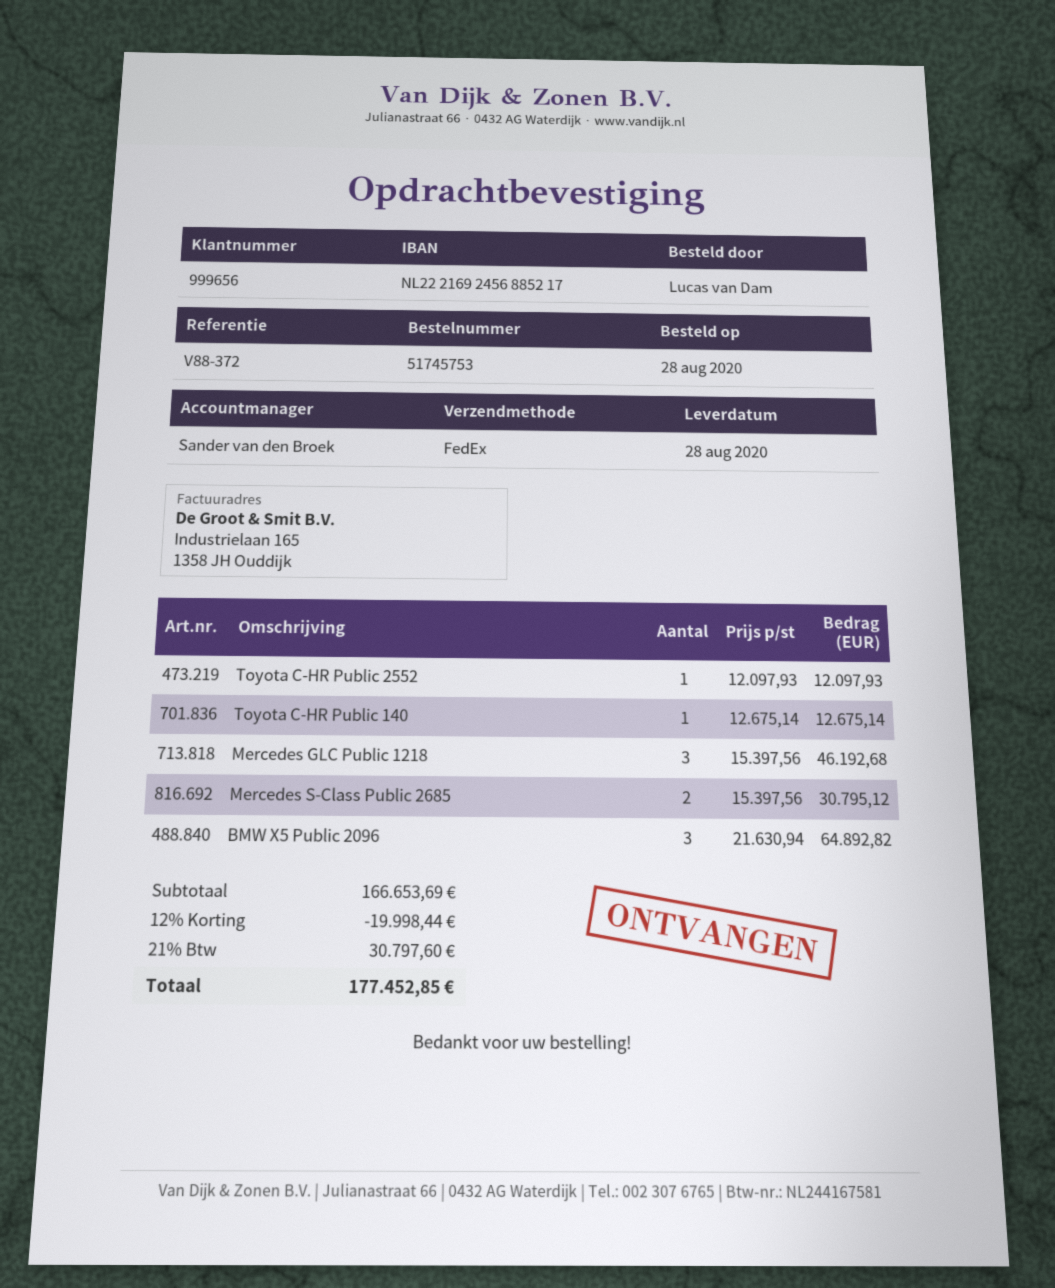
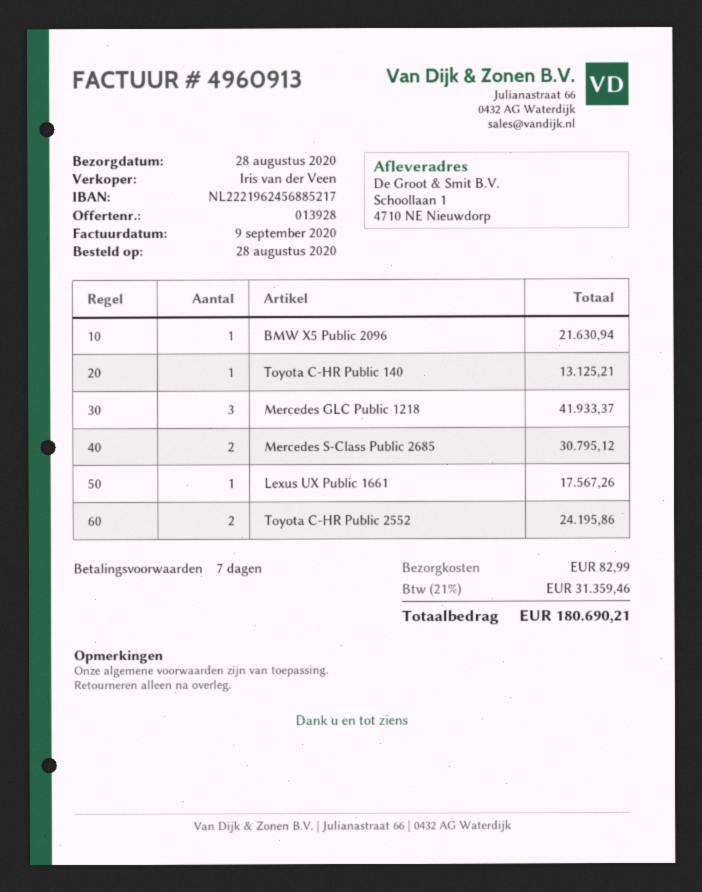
sales rep: Sander van den Broek -> Iris van der Veen
bank account: NL2221692456885217 -> NL2221962456885217
Toyota C-HR Public 2552: 1 for 12097.93 -> 2 for 24195.86
Toyota C-HR Public 140: 1 for 12675.14 -> 1 for 13125.21
Mercedes GLC Public 1218: 3 for 46192.68 -> 3 for 41933.37
BMW X5 Public 2096: 3 for 64892.82 -> 1 for 21630.94
Lexus UX Public 1661: none -> 1 for 17567.26
discount: 12% = 19998.44 -> none
shipping: none -> 82.99
tax: 21% = 30797.60 -> 21% = 31359.46
total: 177452.85 -> 180690.21

